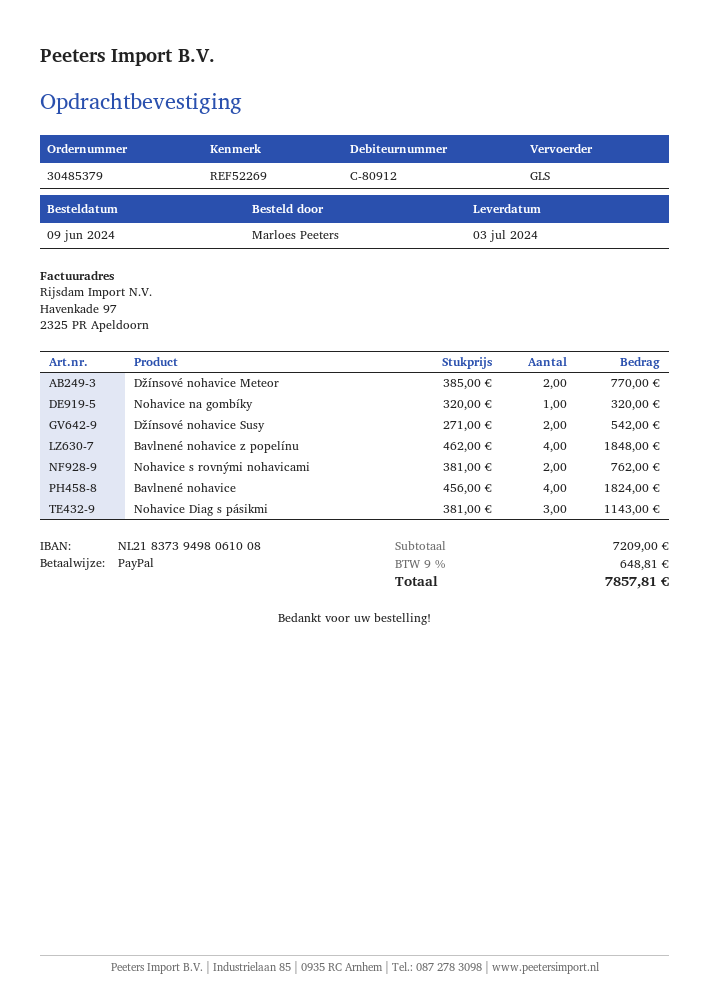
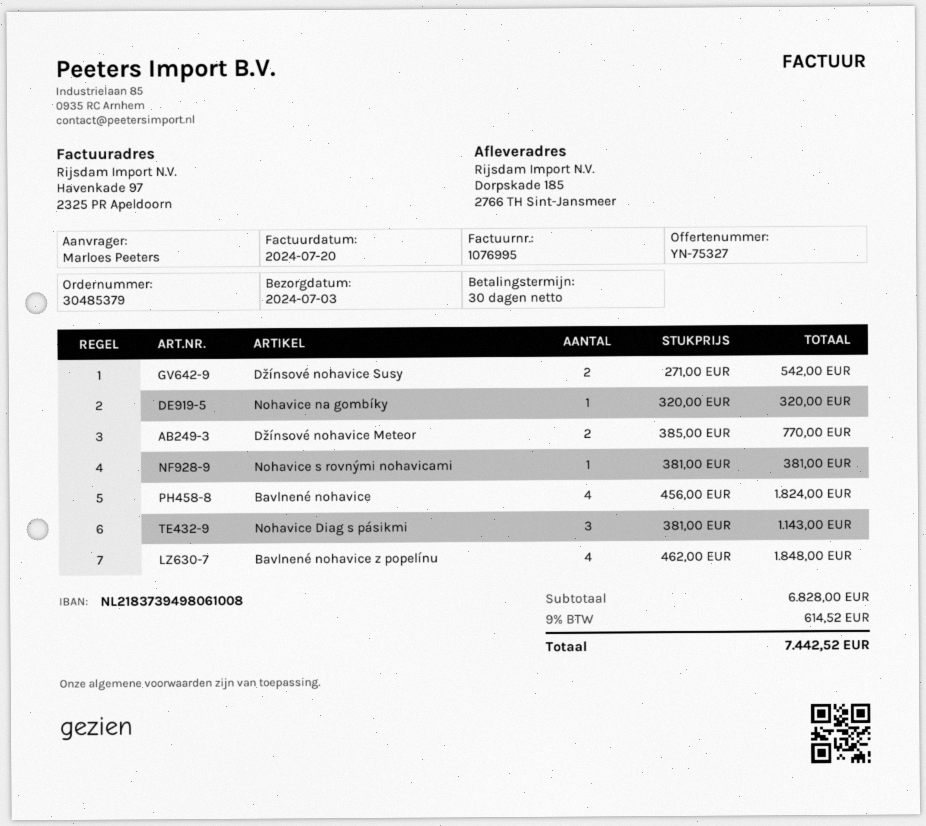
Nohavice s rovnými nohavicami: 2 x 381.00 = 762.00 -> 1 x 381.00 = 381.00
subtotal: 7209.00 -> 6828.00
tax: 9% = 648.81 -> 9% = 614.52
total: 7857.81 -> 7442.52

